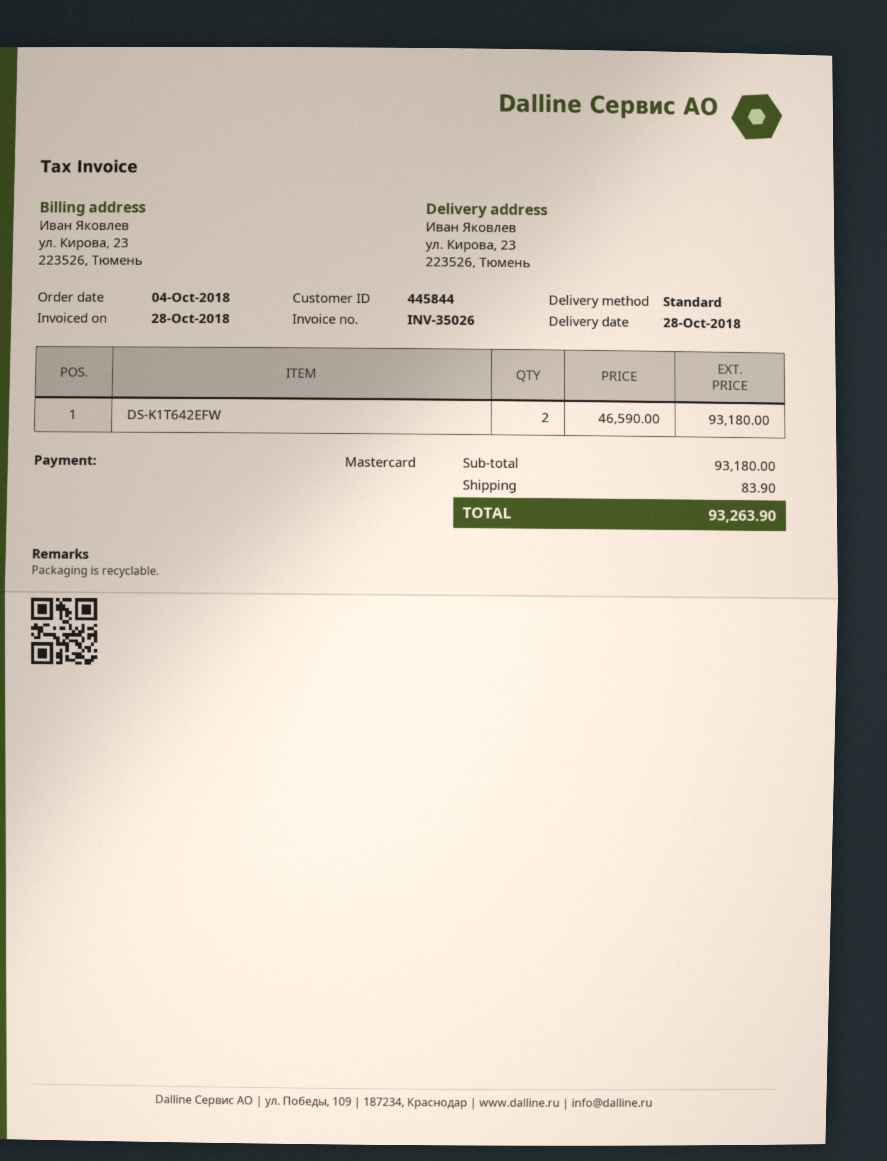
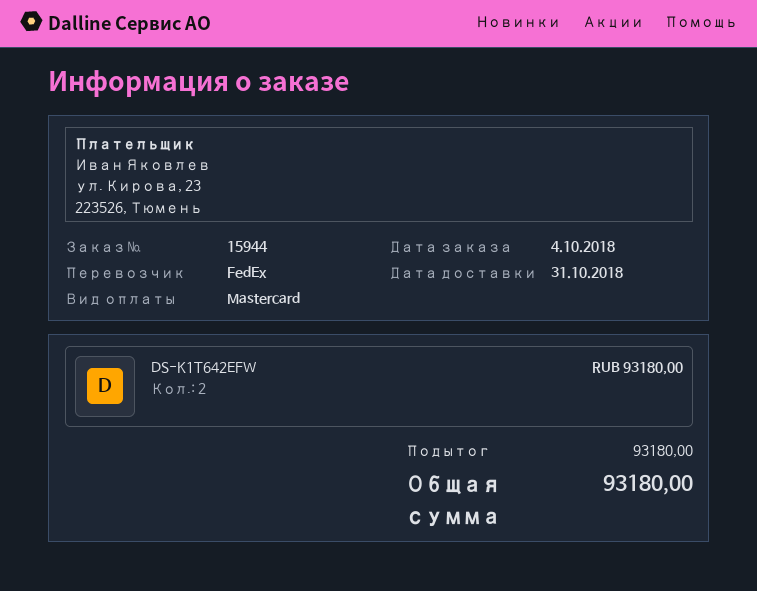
delivery date: 2018-10-28 -> 2018-10-31
shipping method: standard -> FedEx
shipping: 83.90 -> none
total: 93263.90 -> 93180.00

